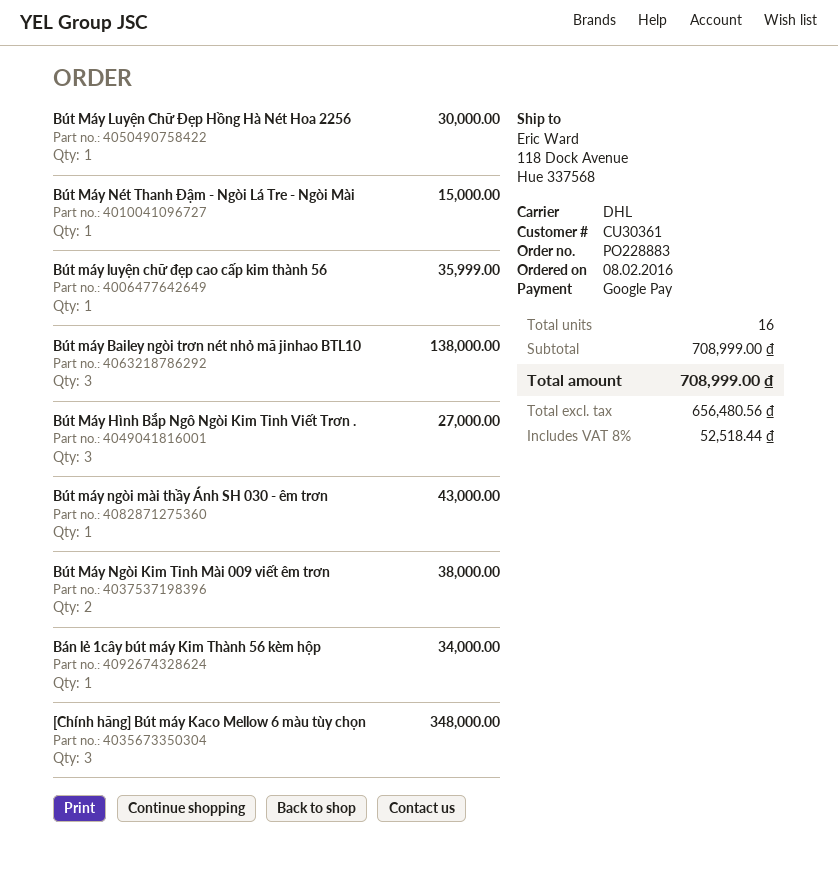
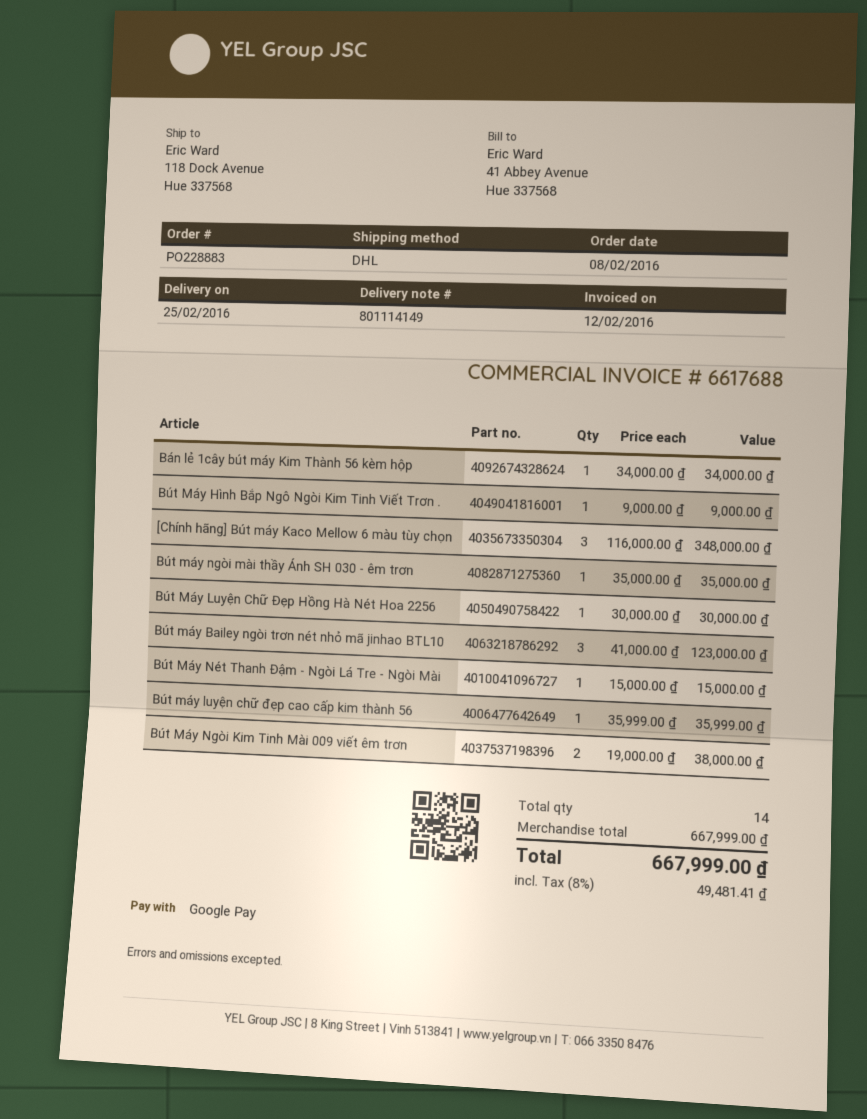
Bút máy Bailey ngòi trơn nét nhỏ mã jinhao BTL10: 3 for 138000.00 -> 3 for 123000.00
Bút Máy Hình Bắp Ngô Ngòi Kim Tinh Viết Trơn .: 3 for 27000.00 -> 1 for 9000.00
Bút máy ngòi mài thầy Ánh SH 030 - êm trơn: 1 for 43000.00 -> 1 for 35000.00
total quantity: 16 -> 14
subtotal: 708999.00 -> 667999.00
tax: 8% = 52518.44 -> 8% = 49481.41
total: 708999.00 -> 667999.00

